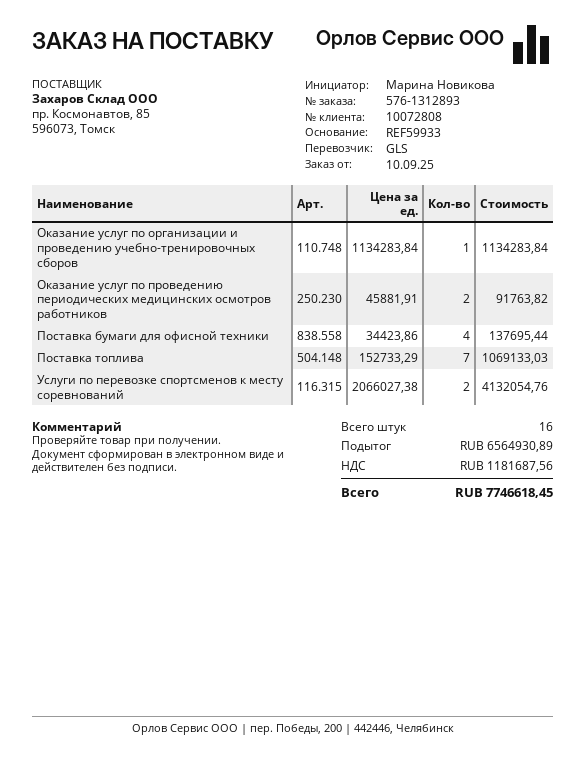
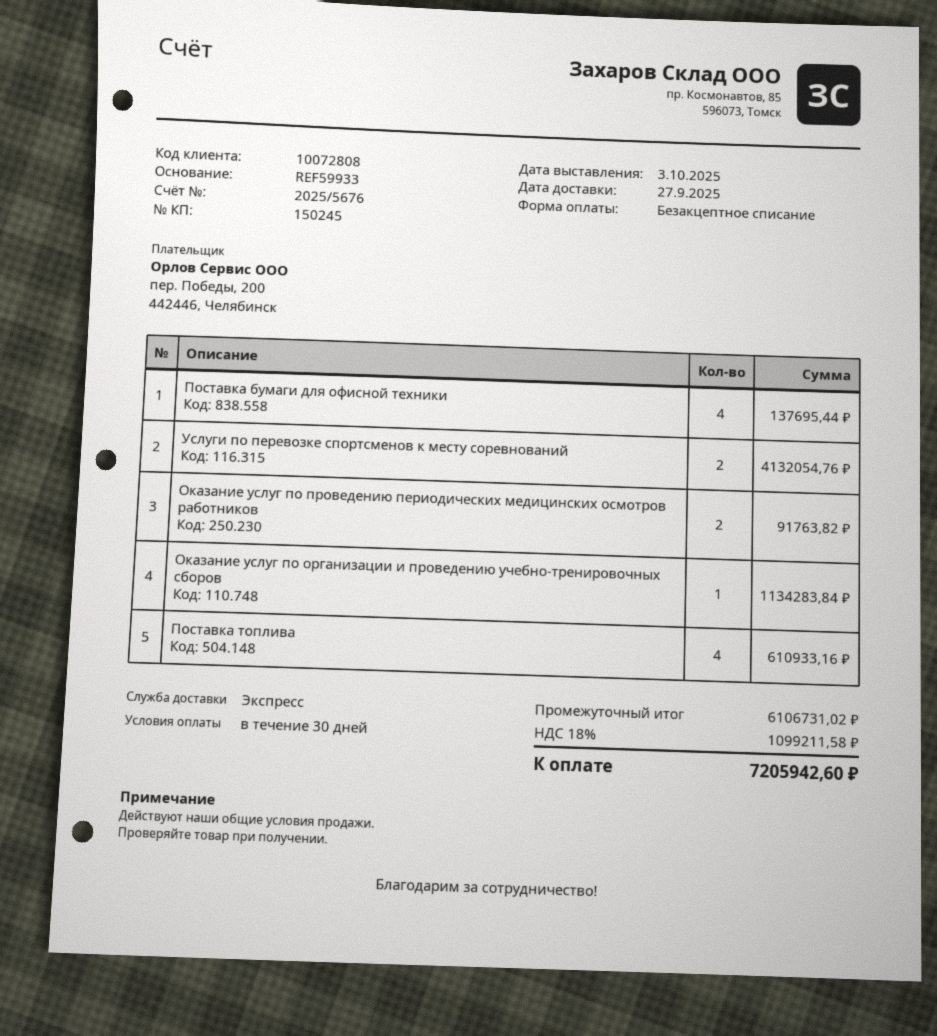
shipping method: GLS -> express
Поставка топлива: 7 for 1069133.03 -> 4 for 610933.16
subtotal: 6564930.89 -> 6106731.02
tax: 1181687.56 -> 1099211.58
total: 7746618.45 -> 7205942.60

